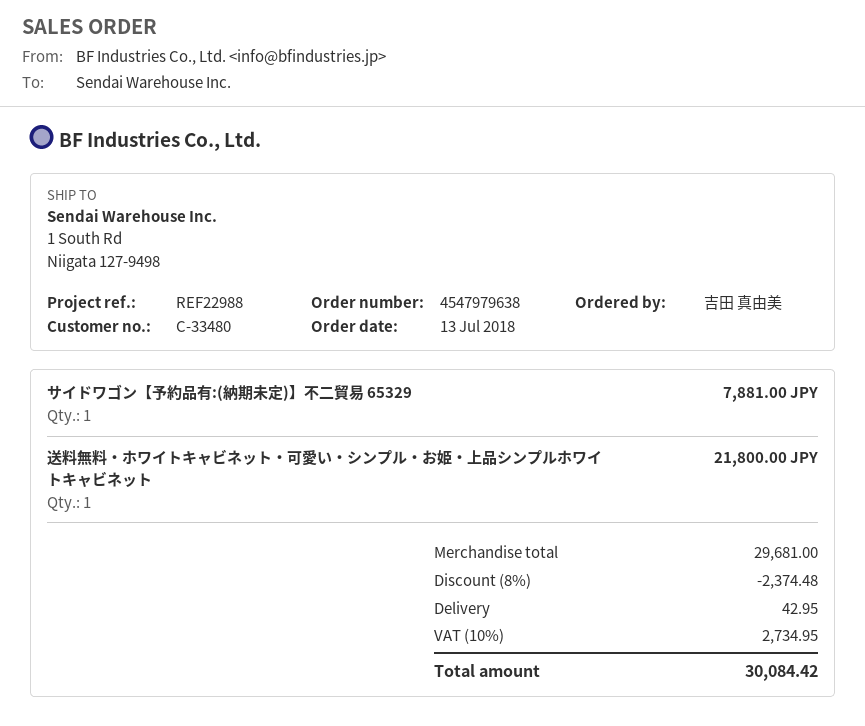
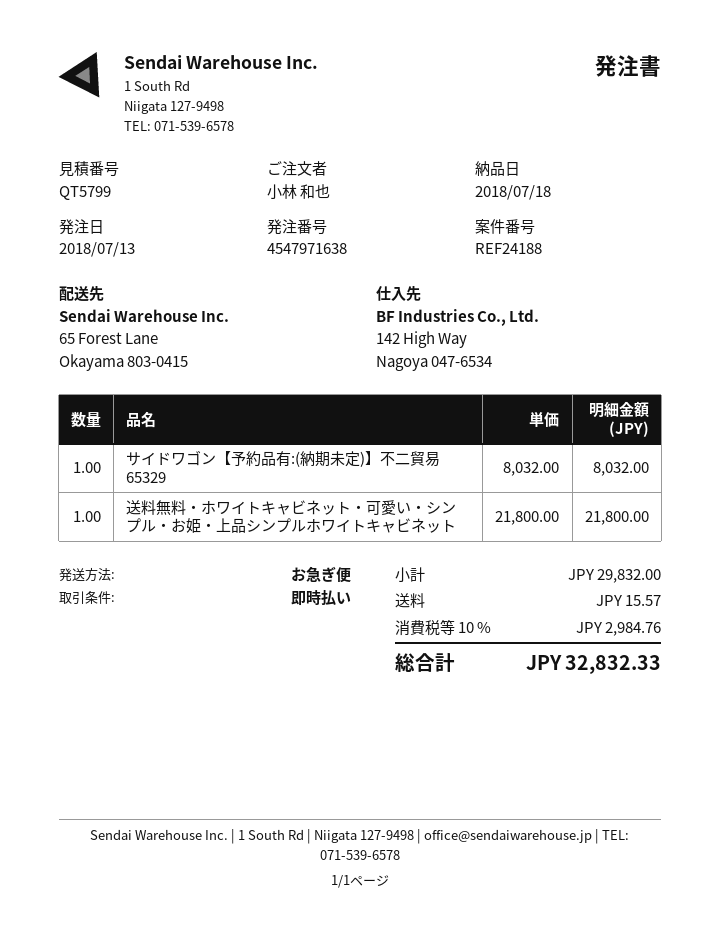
order number: 4547979638 -> 4547971638
reference: REF22988 -> REF24188
ordered by: 吉田 真由美 -> 小林 和也
ship to: 1 South Rd, Niigata 127-9498 -> 65 Forest Lane, Okayama 803-0415
サイドワゴン【予約品有:(納期未定)】不二貿易 65329: 1 for 7881.00 -> 1 for 8032.00
subtotal: 29681.00 -> 29832.00
discount: 8% = 2374.48 -> none
shipping: 42.95 -> 15.57
tax: 10% = 2734.95 -> 10% = 2984.76
total: 30084.42 -> 32832.33

